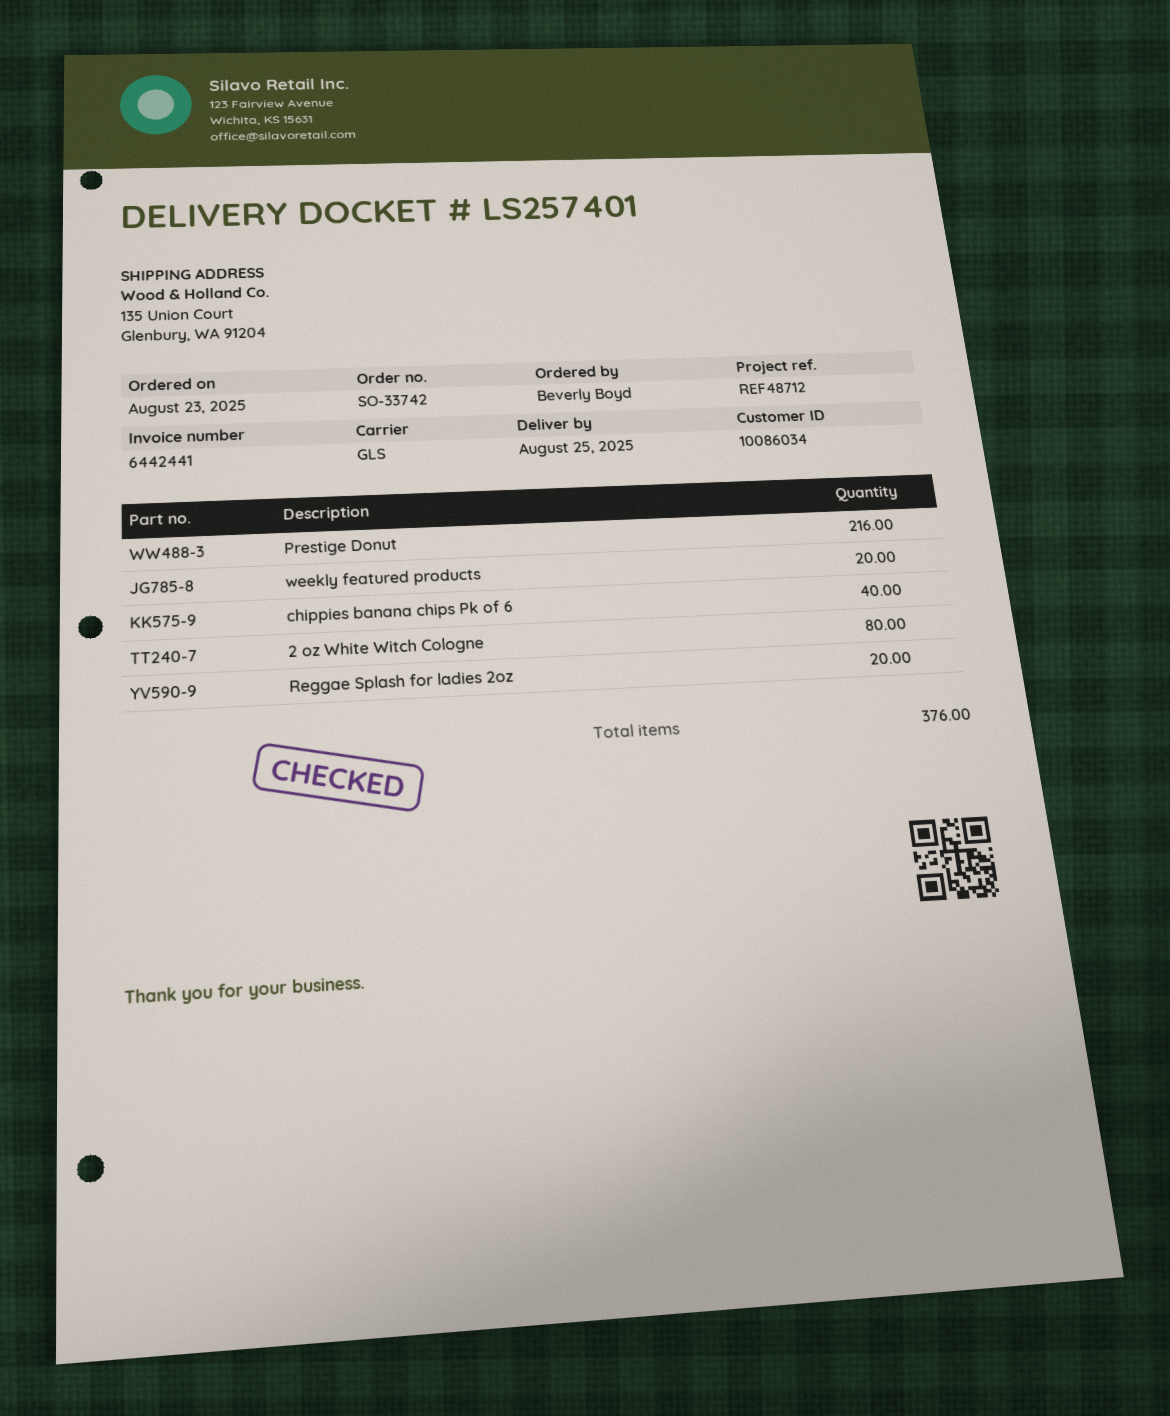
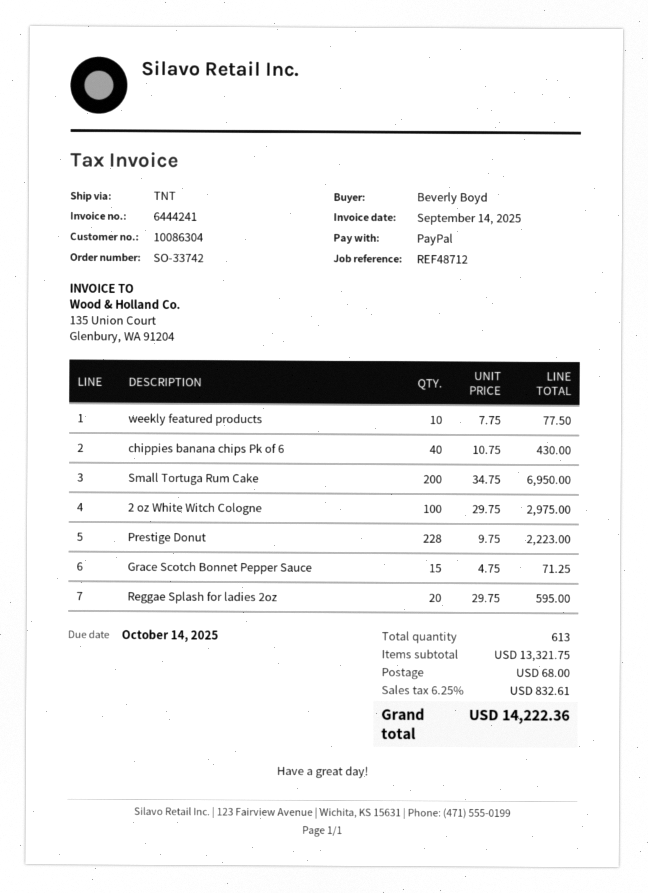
invoice number: 6442441 -> 6444241
customer number: 10086034 -> 10086304
shipping method: GLS -> TNT
Prestige Donut: 216 -> 228
weekly featured products: 20 -> 10
2 oz White Witch Cologne: 80 -> 100
Small Tortuga Rum Cake: none -> 200
Grace Scotch Bonnet Pepper Sauce: none -> 15
total quantity: 376 -> 613

